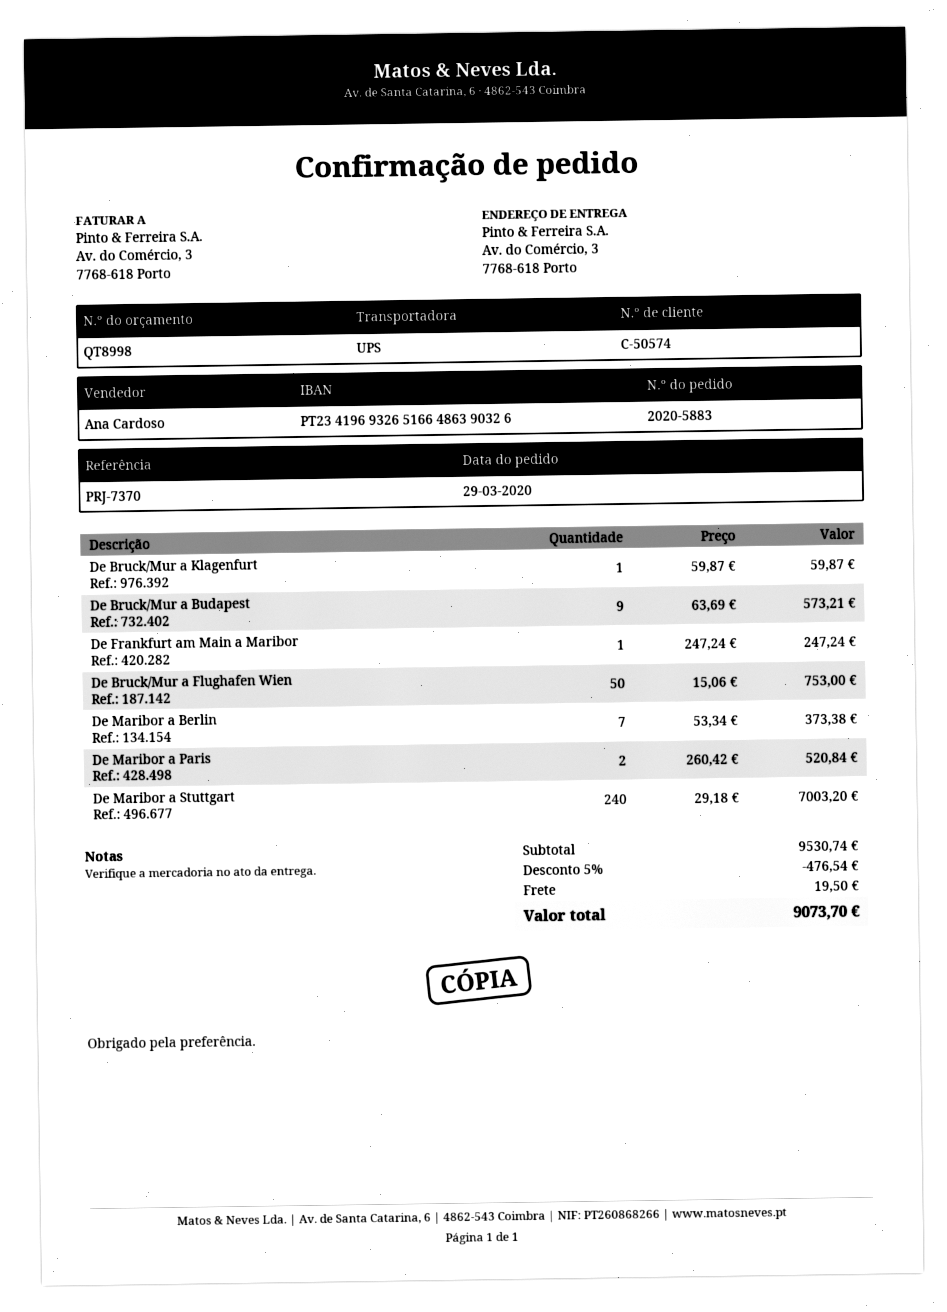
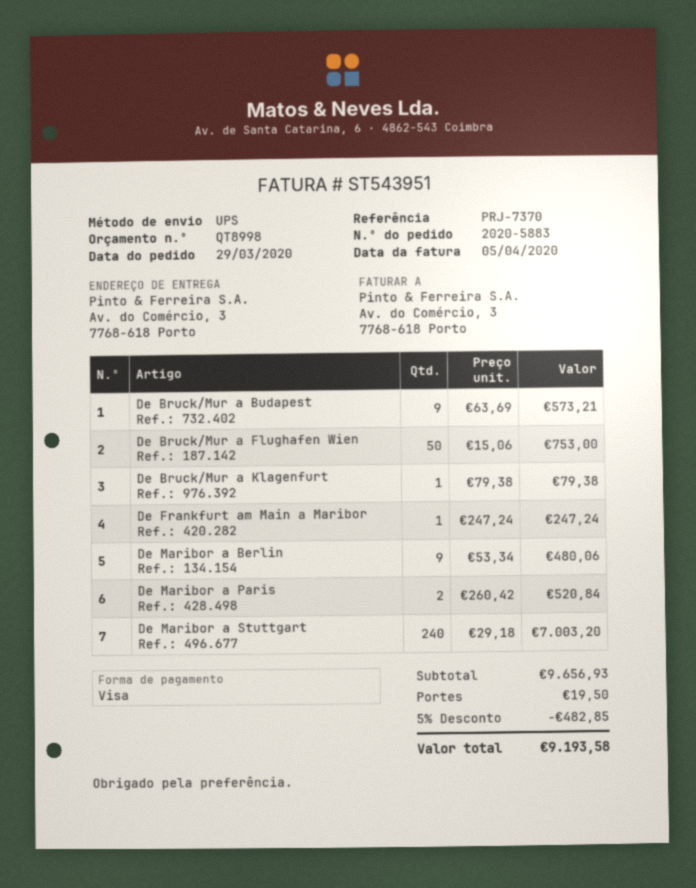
De Bruck/Mur a Klagenfurt: 1 x 59.87 = 59.87 -> 1 x 79.38 = 79.38
De Maribor a Berlin: 7 x 53.34 = 373.38 -> 9 x 53.34 = 480.06
subtotal: 9530.74 -> 9656.93
discount: 5% = 476.54 -> 5% = 482.85
total: 9073.70 -> 9193.58

